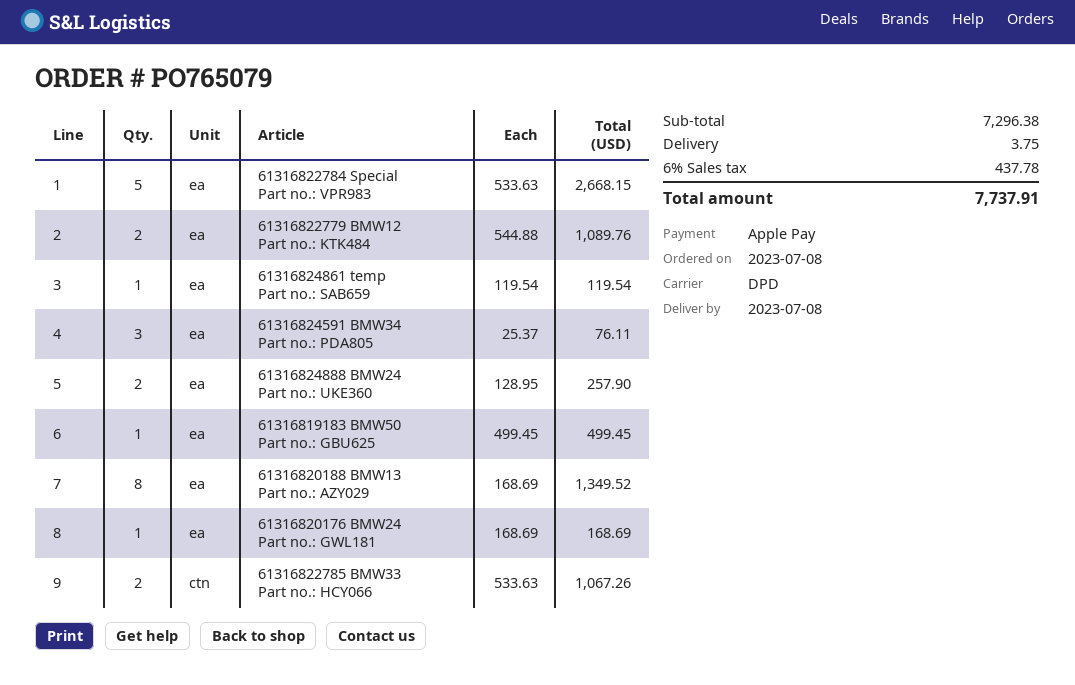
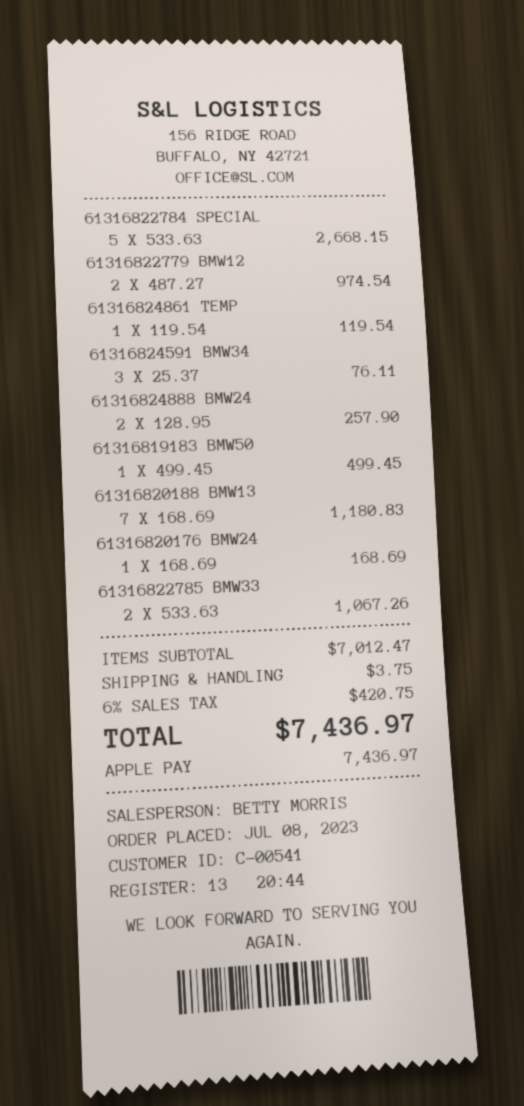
61316822779 BMW12: 2 x 544.88 = 1089.76 -> 2 x 487.27 = 974.54
61316820188 BMW13: 8 x 168.69 = 1349.52 -> 7 x 168.69 = 1180.83
subtotal: 7296.38 -> 7012.47
tax: 6% = 437.78 -> 6% = 420.75
total: 7737.91 -> 7436.97

